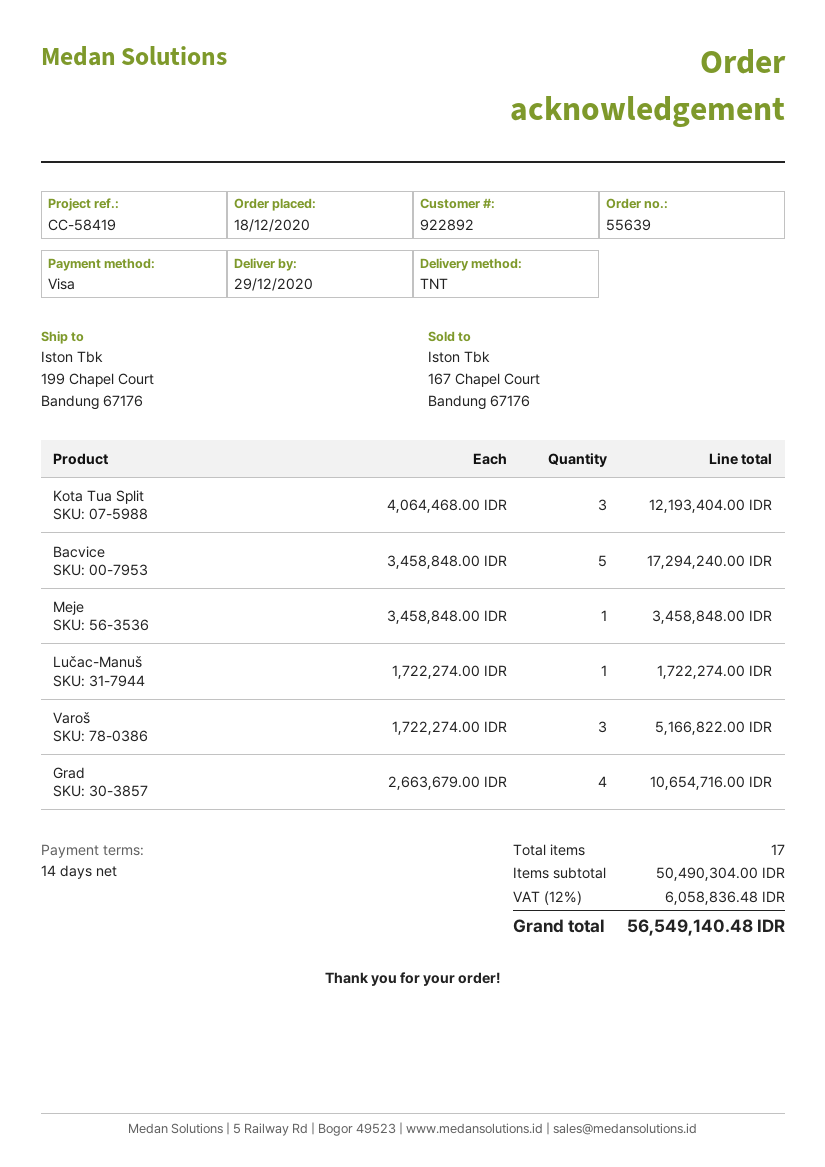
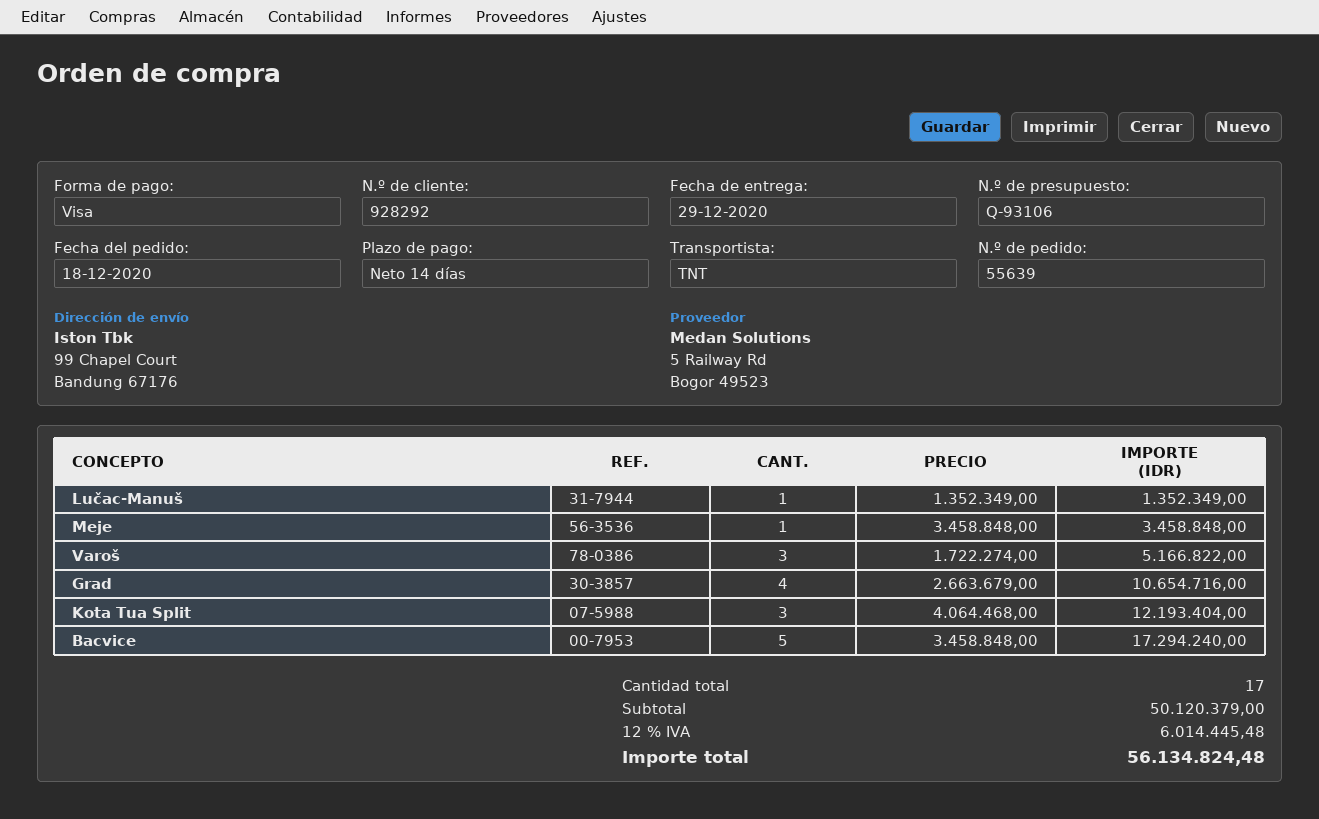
customer number: 922892 -> 928292
ship to: 199 Chapel Court, Bandung 67176 -> 99 Chapel Court, Bandung 67176
Lučac-Manuš: 1 x 1722274.00 = 1722274.00 -> 1 x 1352349.00 = 1352349.00
subtotal: 50490304.00 -> 50120379.00
tax: 12% = 6058836.48 -> 12% = 6014445.48
total: 56549140.48 -> 56134824.48

